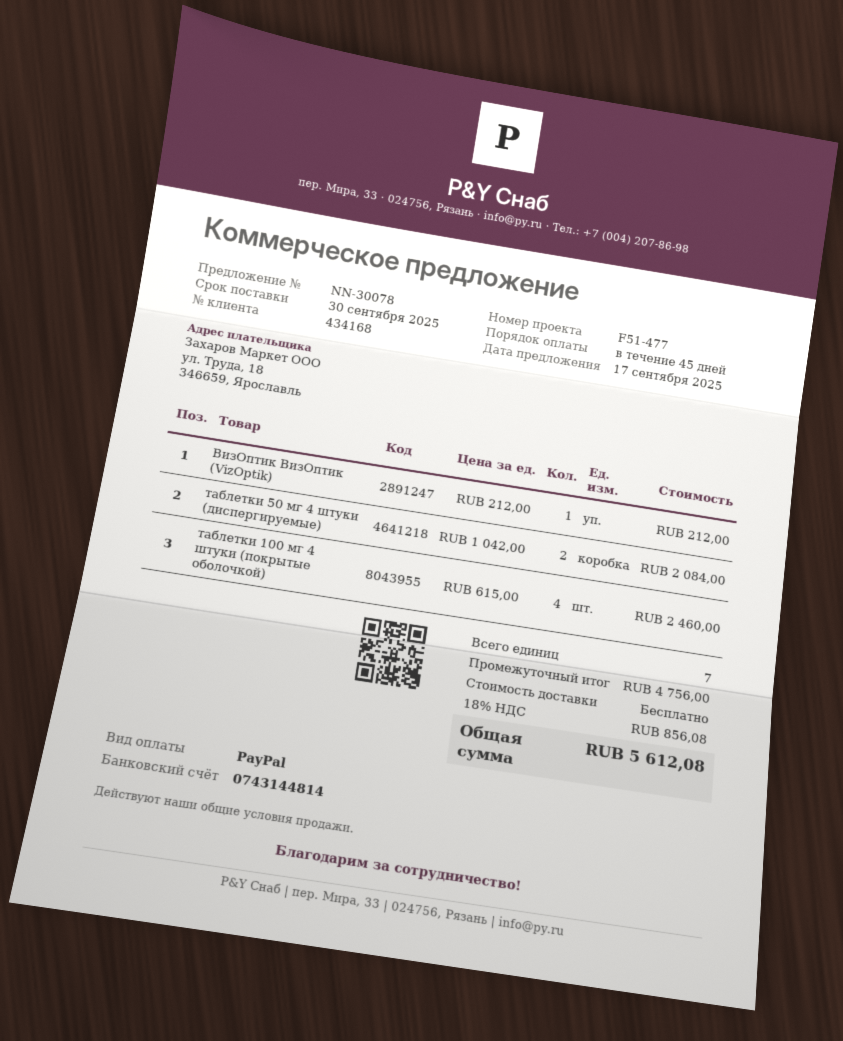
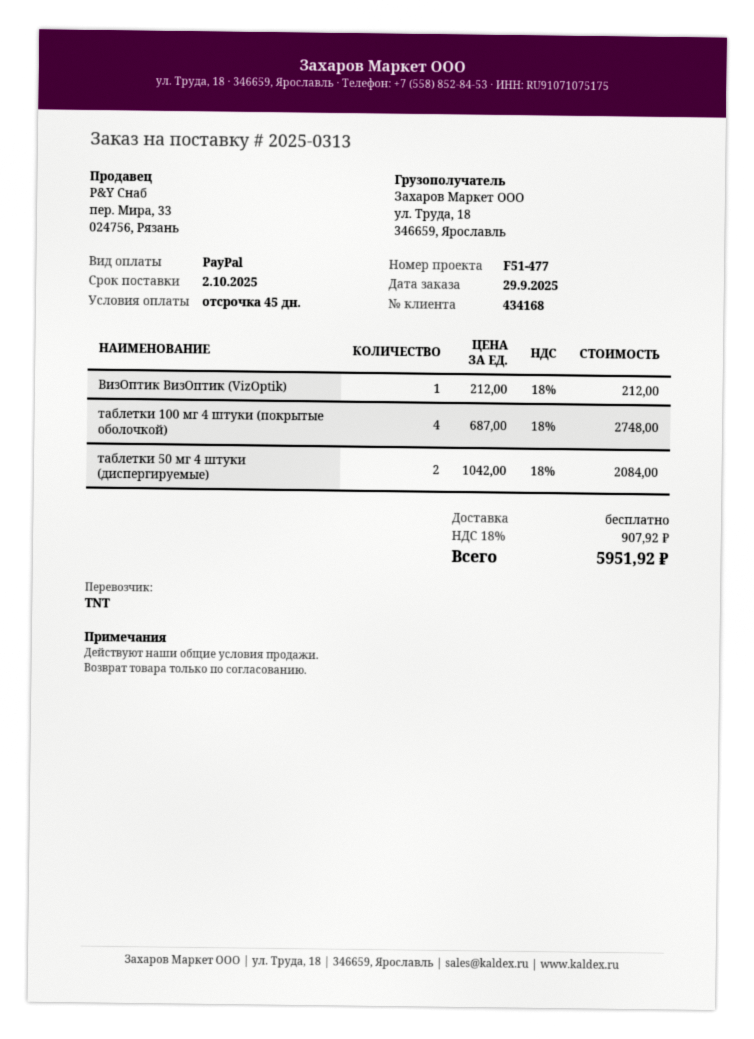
delivery date: 2025-09-30 -> 2025-10-02
таблетки 100 мг 4 штуки (покрытые оболочкой): 4 x 615.00 = 2460.00 -> 4 x 687.00 = 2748.00
tax: 18% = 856.08 -> 18% = 907.92
total: 5612.08 -> 5951.92

